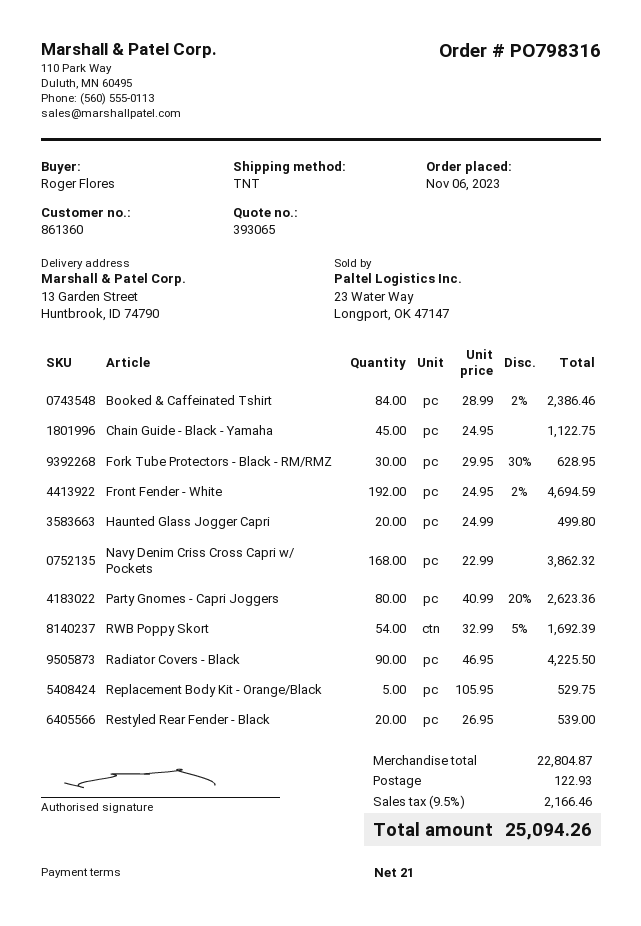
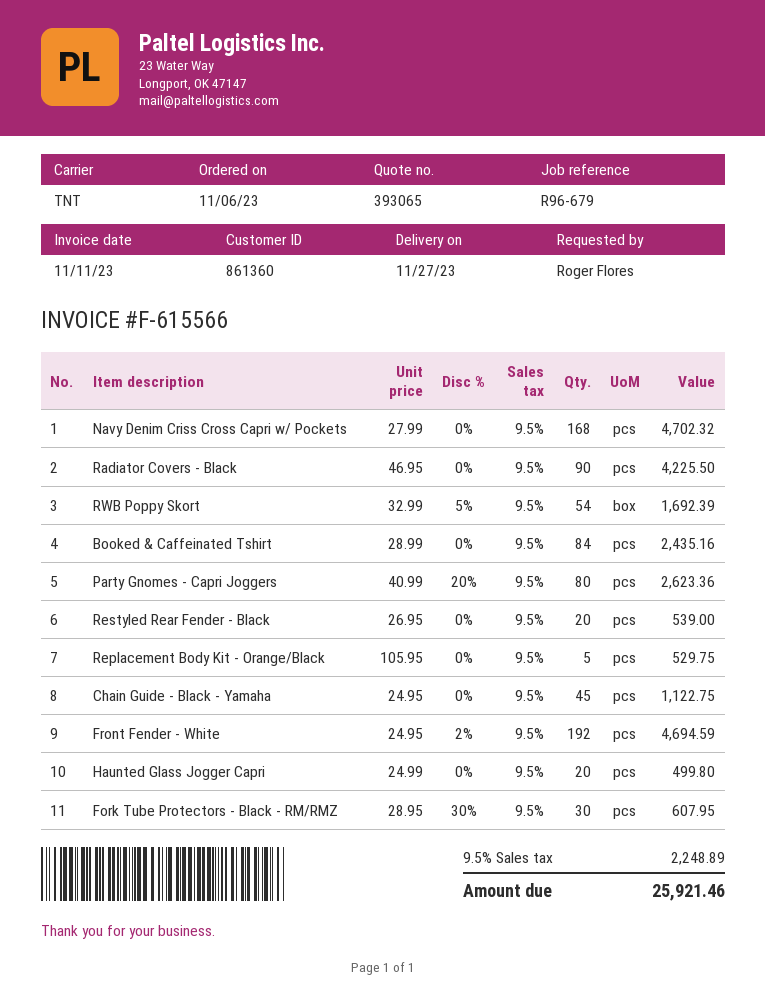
Booked & Caffeinated Tshirt: 84 x 28.99 - 2% = 2386.46 -> 84 x 28.99 = 2435.16
Fork Tube Protectors - Black - RM/RMZ: 30 x 29.95 - 30% = 628.95 -> 30 x 28.95 - 30% = 607.95
Navy Denim Criss Cross Capri w/ Pockets: 168 x 22.99 = 3862.32 -> 168 x 27.99 = 4702.32
shipping: 122.93 -> none
tax: 9.5% = 2166.46 -> 9.5% = 2248.89
total: 25094.26 -> 25921.46

